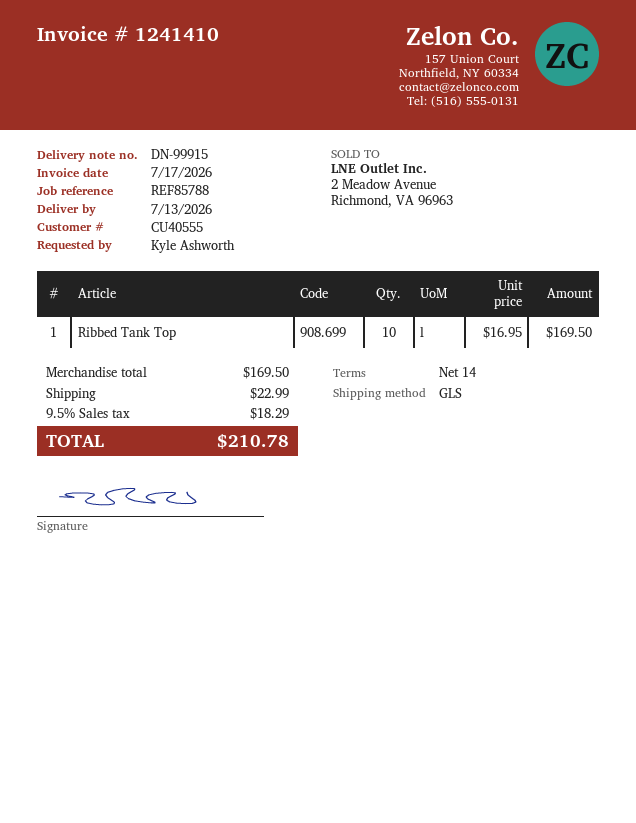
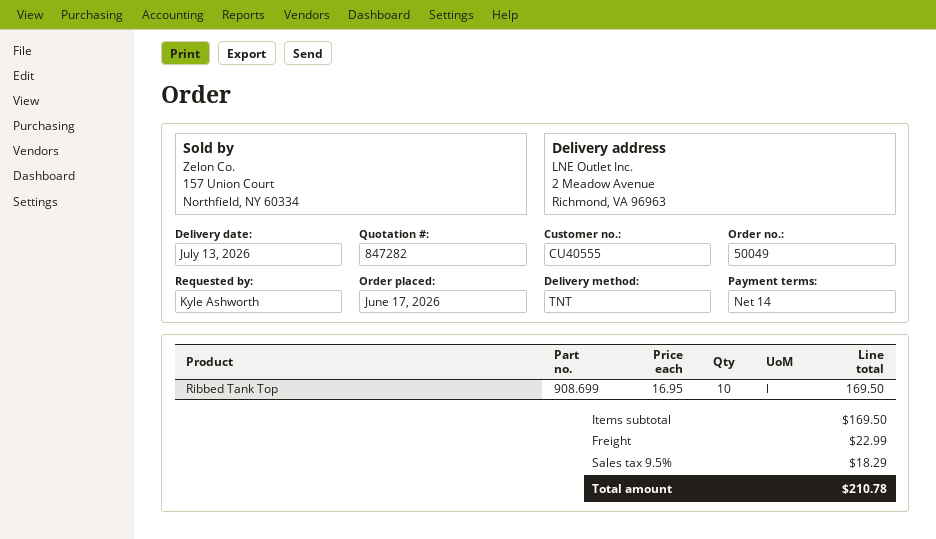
shipping method: GLS -> TNT

